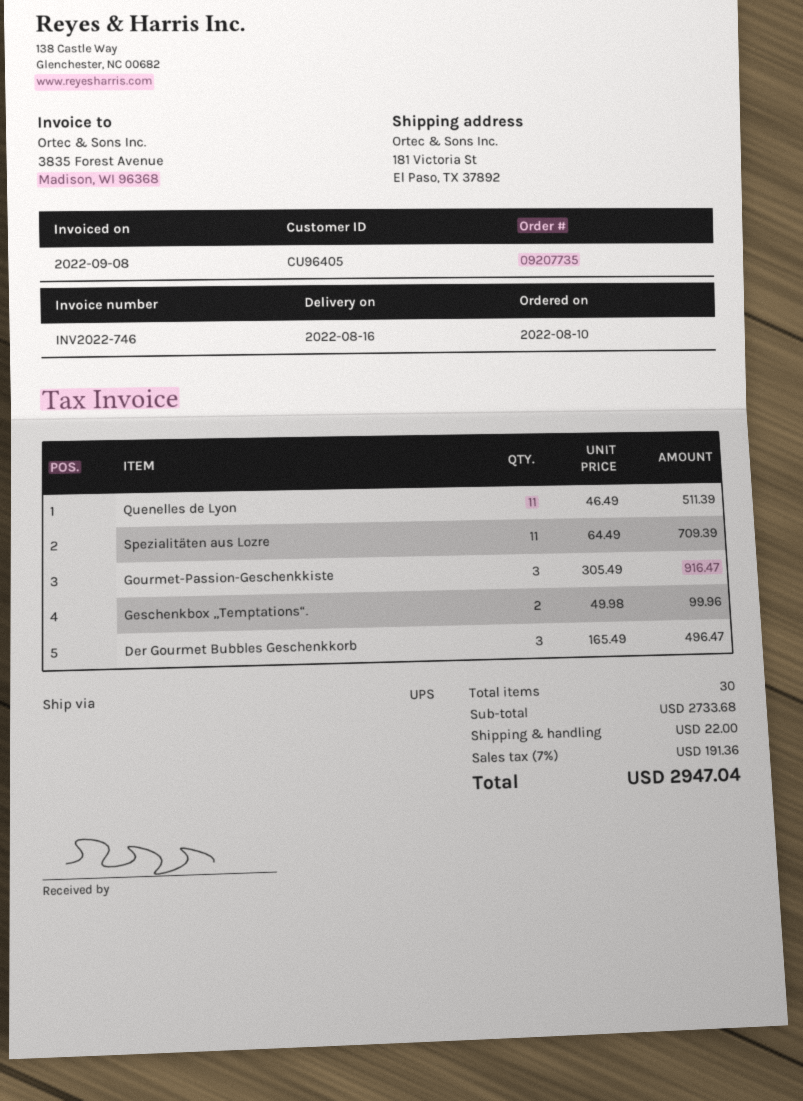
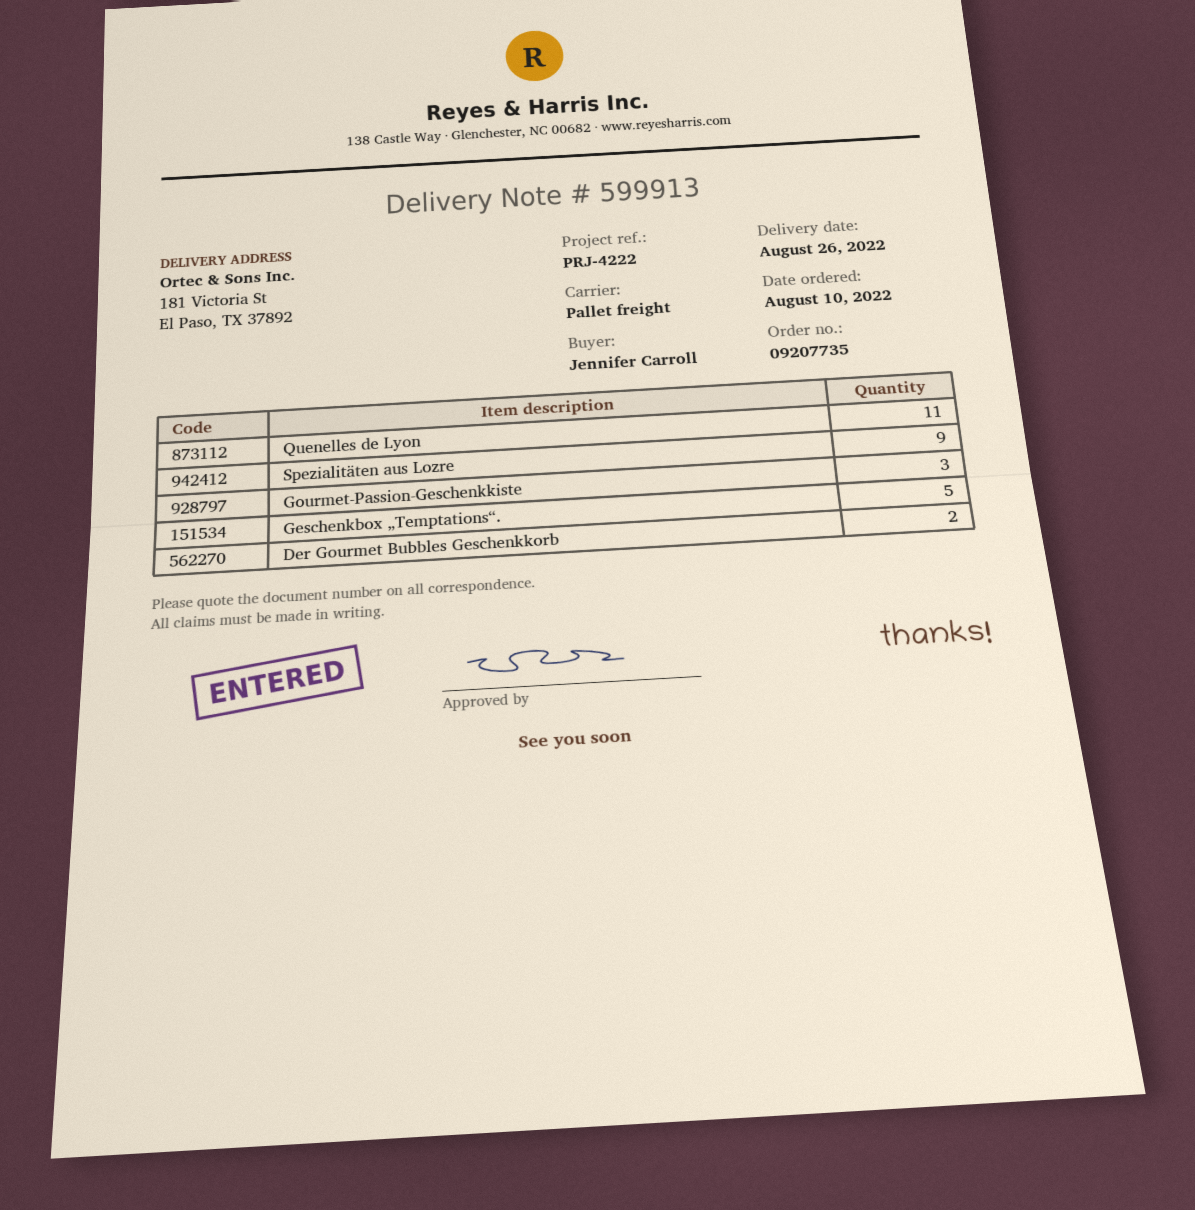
delivery date: 2022-08-16 -> 2022-08-26
shipping method: UPS -> pallet freight
Spezialitäten aus Lozre: 11 -> 9
Geschenkbox „Temptations“.: 2 -> 5
Der Gourmet Bubbles Geschenkkorb: 3 -> 2

